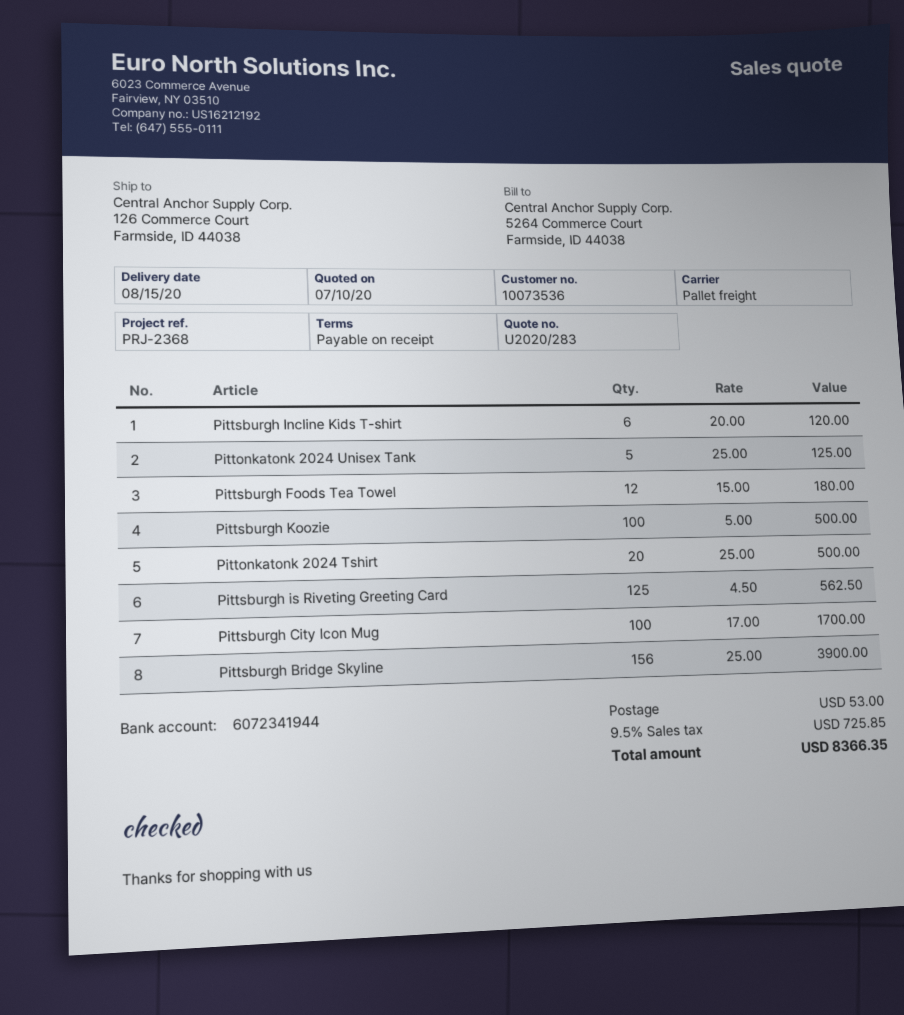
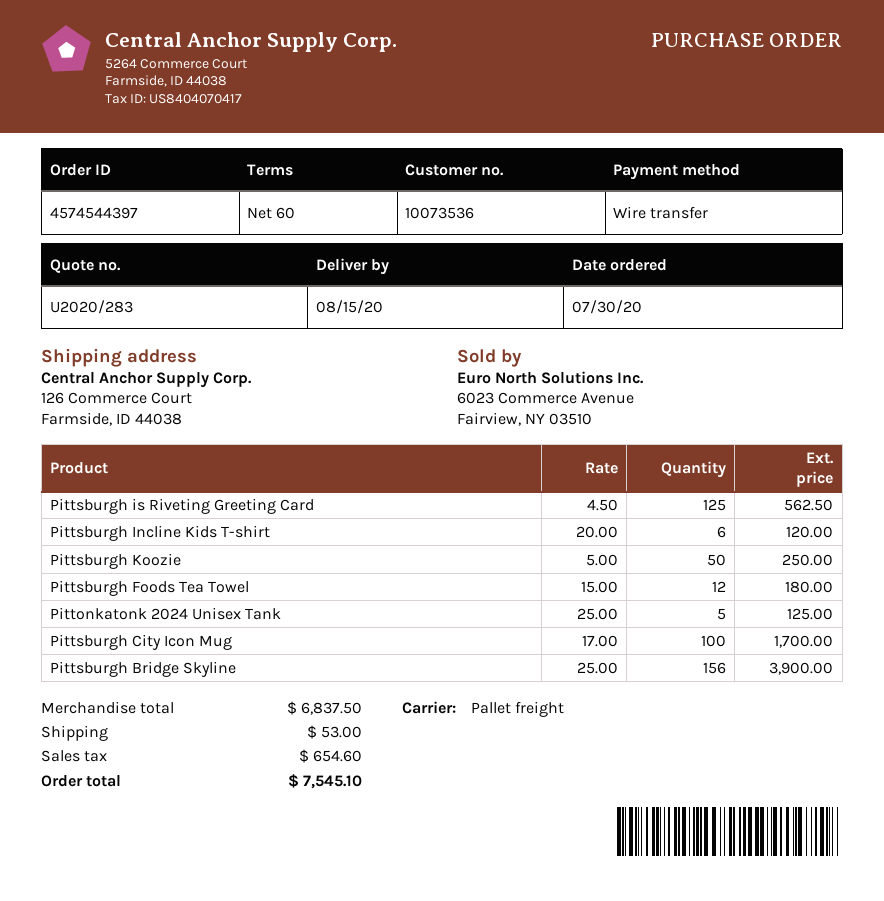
payment terms: on receipt -> 60 days
Pittsburgh Koozie: 100 x 5.00 = 500.00 -> 50 x 5.00 = 250.00
Pittonkatonk 2024 Tshirt: 20 x 25.00 = 500.00 -> none
tax: 725.85 -> 654.60
total: 8366.35 -> 7545.10

